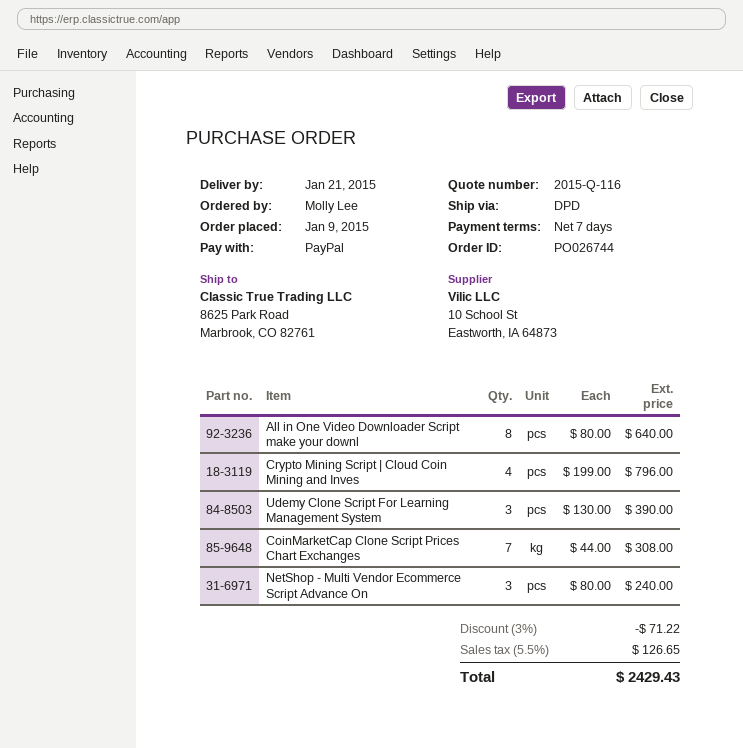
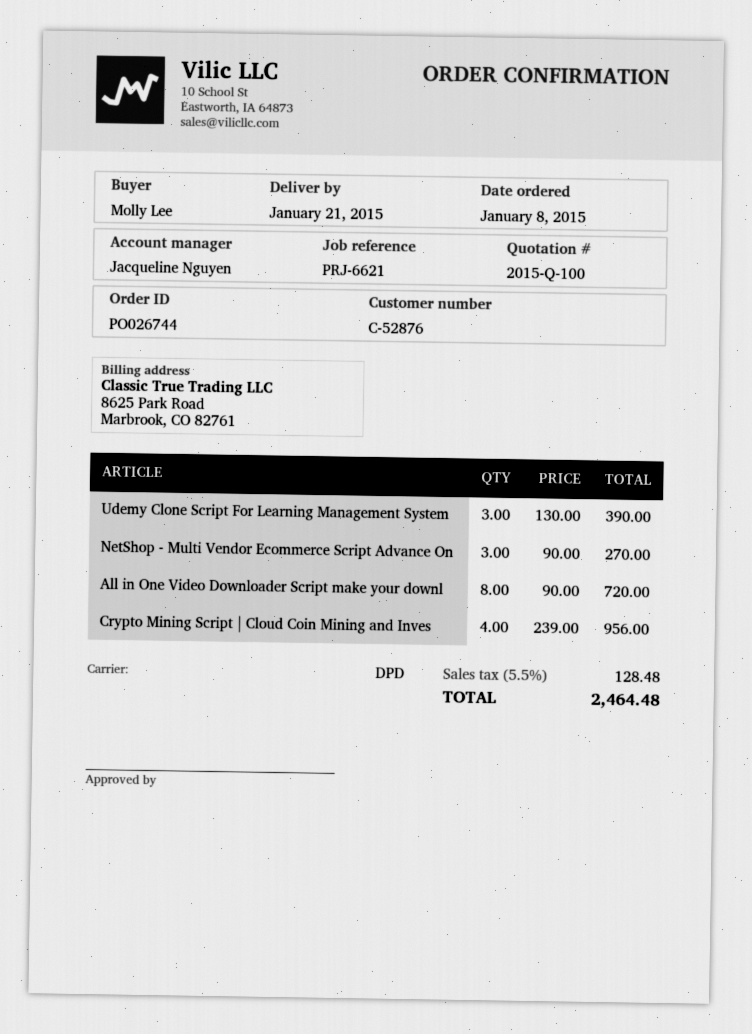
quote number: 2015-Q-116 -> 2015-Q-100
order date: 2015-01-09 -> 2015-01-08
All in One Video Downloader Script make your downl: 8 x 80.00 = 640.00 -> 8 x 90.00 = 720.00
Crypto Mining Script | Cloud Coin Mining and Inves: 4 x 199.00 = 796.00 -> 4 x 239.00 = 956.00
CoinMarketCap Clone Script Prices Chart Exchanges: 7 x 44.00 = 308.00 -> none
NetShop - Multi Vendor Ecommerce Script Advance On: 3 x 80.00 = 240.00 -> 3 x 90.00 = 270.00
discount: 3% = 71.22 -> none
tax: 5.5% = 126.65 -> 5.5% = 128.48
total: 2429.43 -> 2464.48

